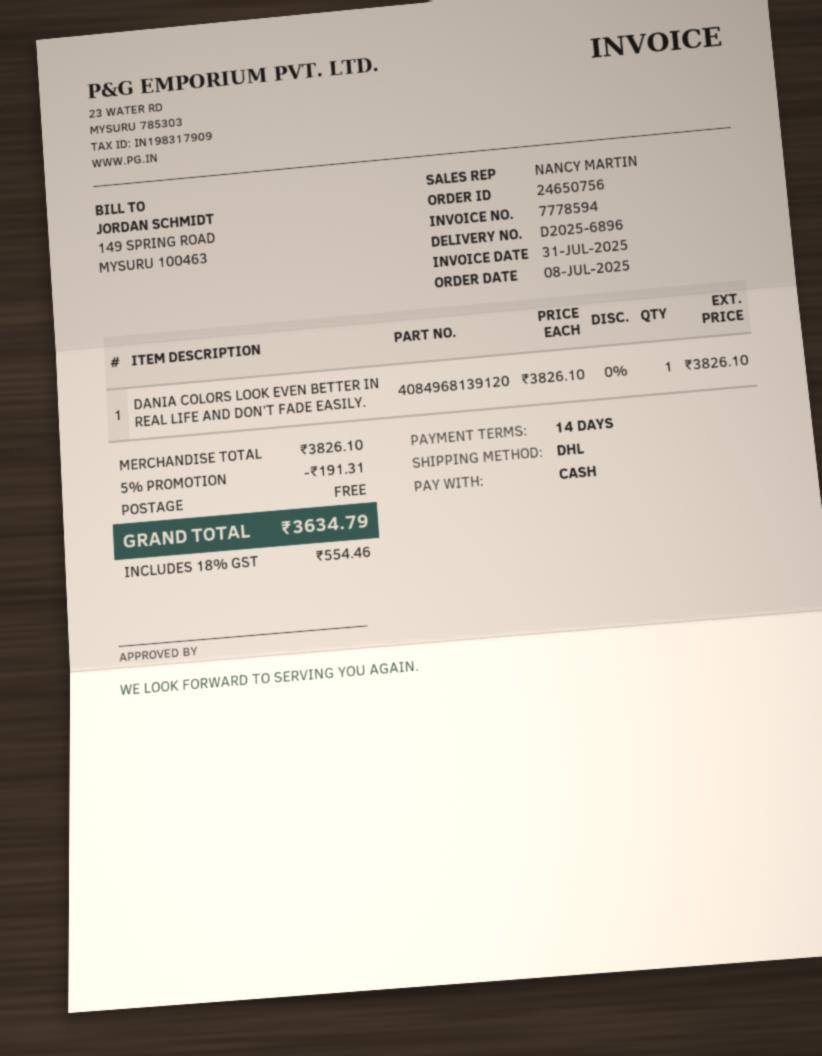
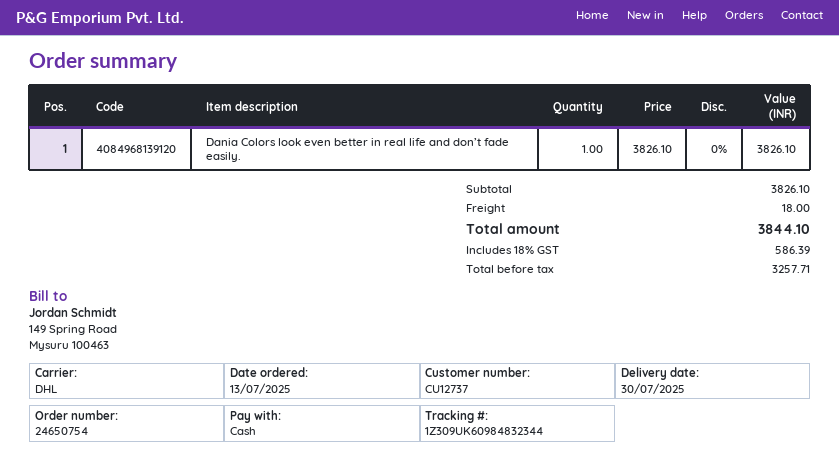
order number: 24650756 -> 24650754
order date: 2025-07-08 -> 2025-07-13
discount: 5% = 191.31 -> none
shipping: 0.00 -> 18.00
tax: 18% = 554.46 -> 18% = 586.39
total: 3634.79 -> 3844.10

